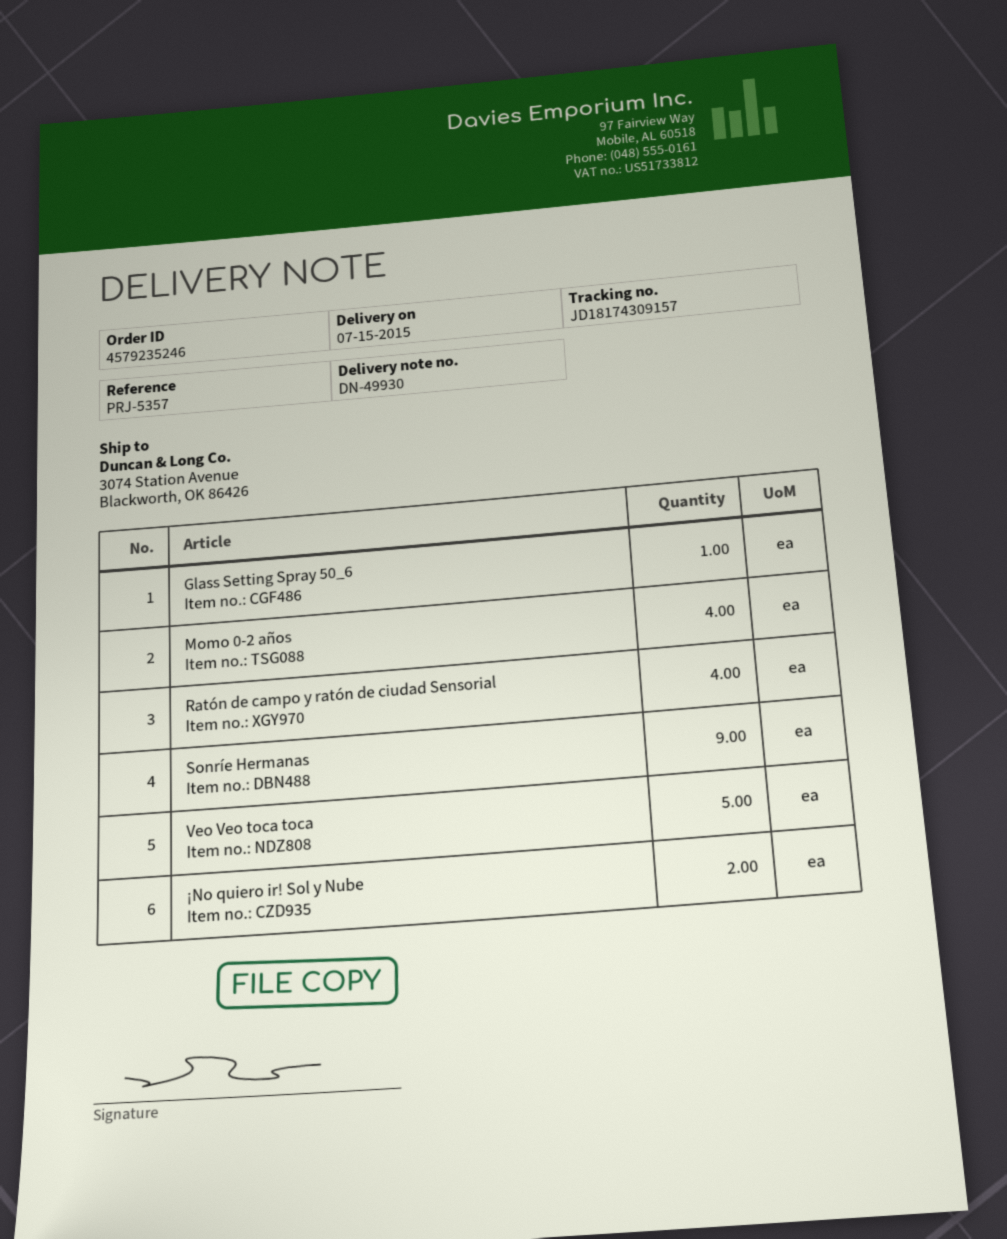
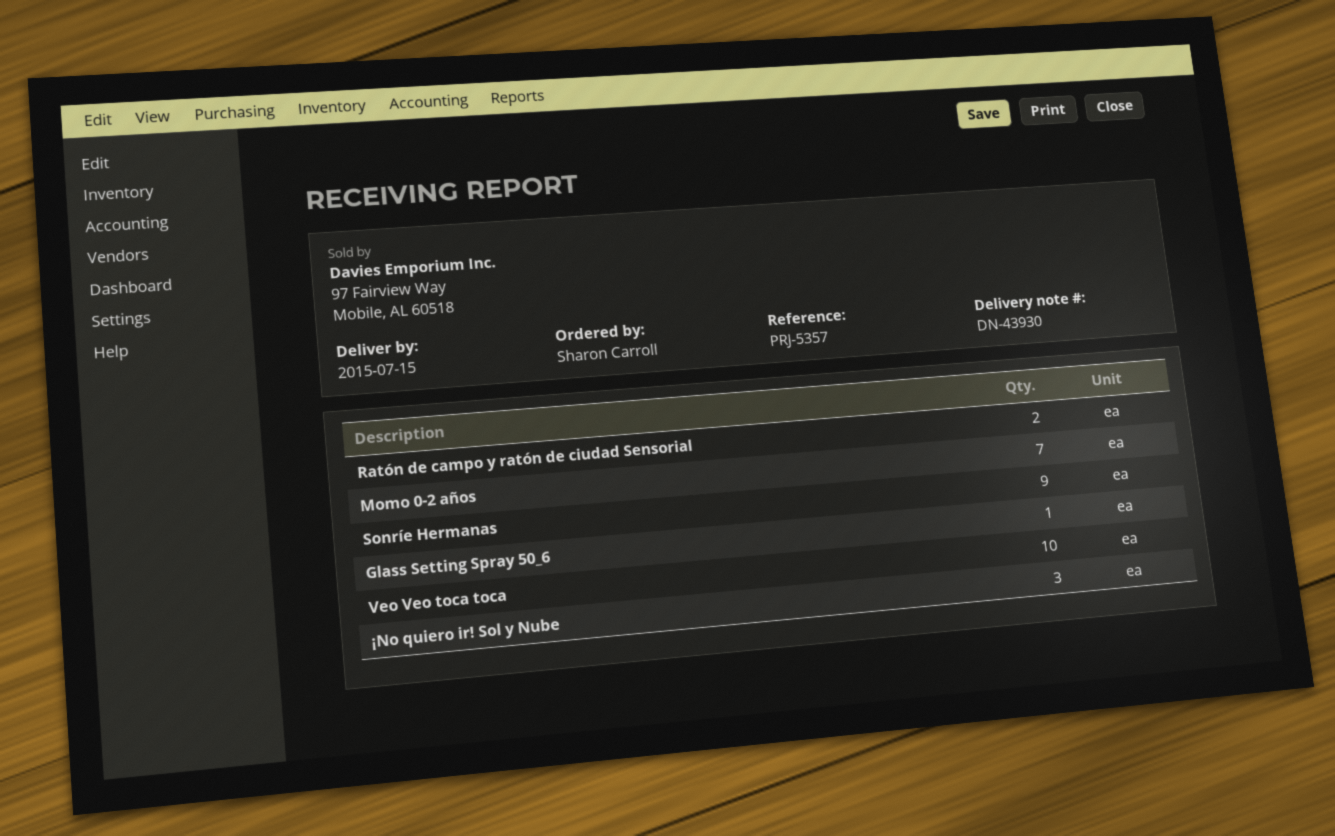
delivery note number: DN-49930 -> DN-43930
Momo 0-2 años: 4 -> 7
Ratón de campo y ratón de ciudad Sensorial: 4 -> 2
Veo Veo toca toca: 5 -> 10
¡No quiero ir! Sol y Nube: 2 -> 3

